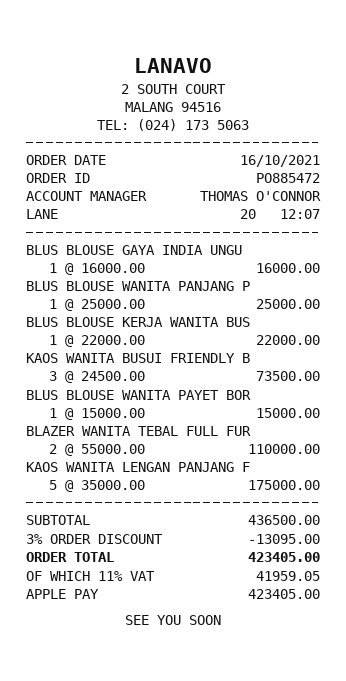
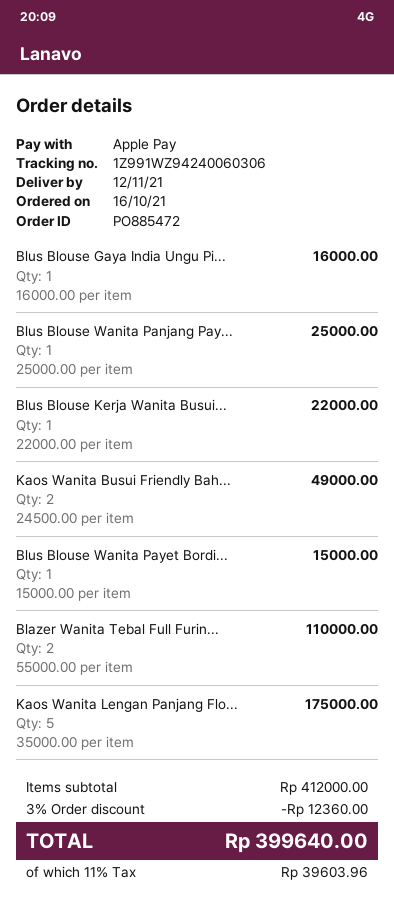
KAOS WANITA BUSUI FRIENDLY B: 3 x 24500.00 = 73500.00 -> 2 x 24500.00 = 49000.00
subtotal: 436500.00 -> 412000.00
discount: 3% = 13095.00 -> 3% = 12360.00
tax: 11% = 41959.05 -> 11% = 39603.96
total: 423405.00 -> 399640.00

